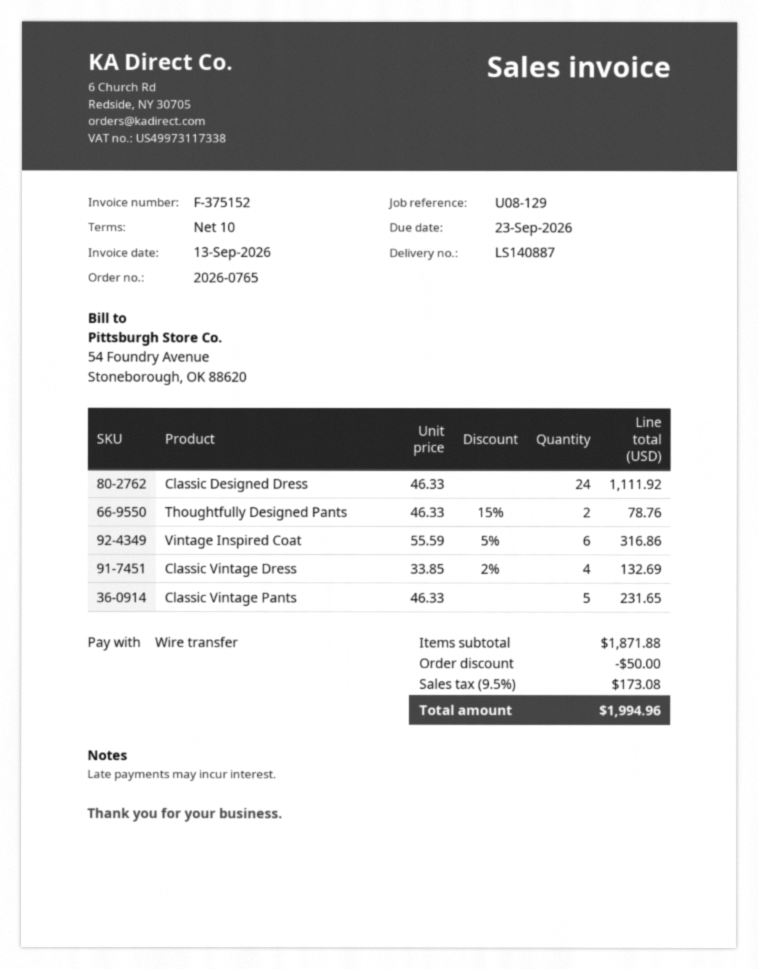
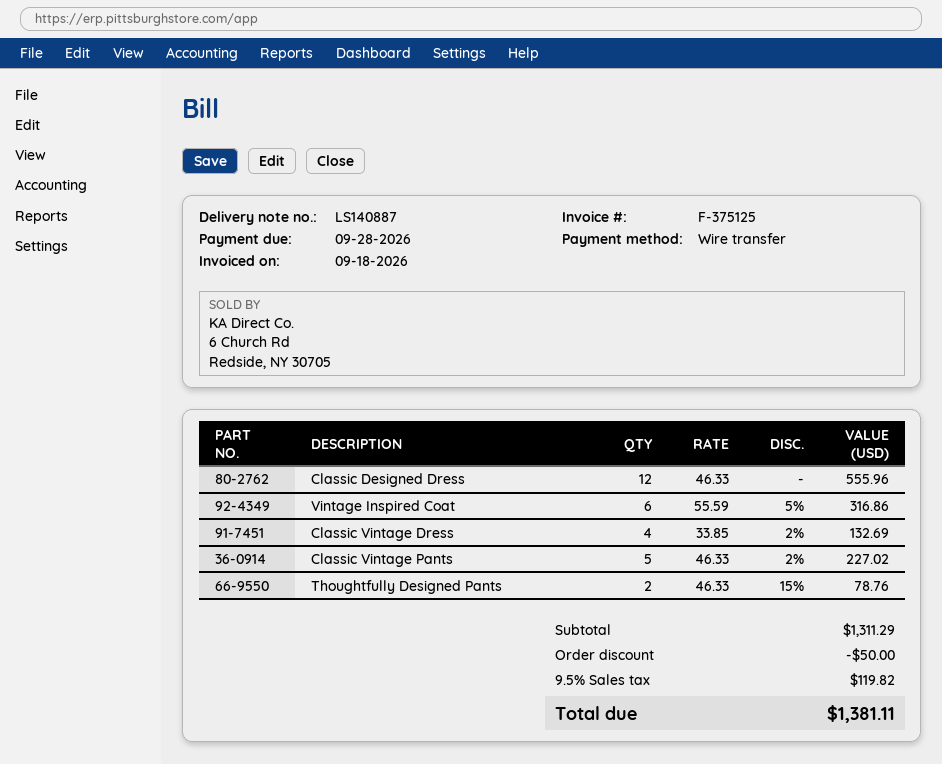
invoice number: F-375152 -> F-375125
invoice date: 2026-09-13 -> 2026-09-18
due date: 2026-09-23 -> 2026-09-28
Classic Designed Dress: 24 x 46.33 = 1111.92 -> 12 x 46.33 = 555.96
Classic Vintage Pants: 5 x 46.33 = 231.65 -> 5 x 46.33 - 2% = 227.02
subtotal: 1871.88 -> 1311.29
tax: 9.5% = 173.08 -> 9.5% = 119.82
total: 1994.96 -> 1381.11

